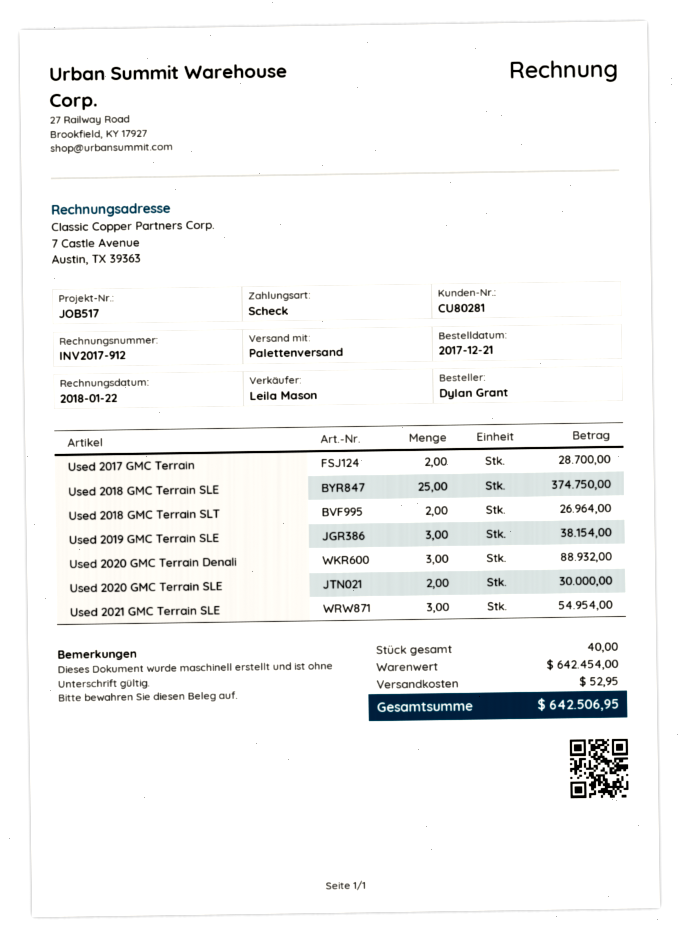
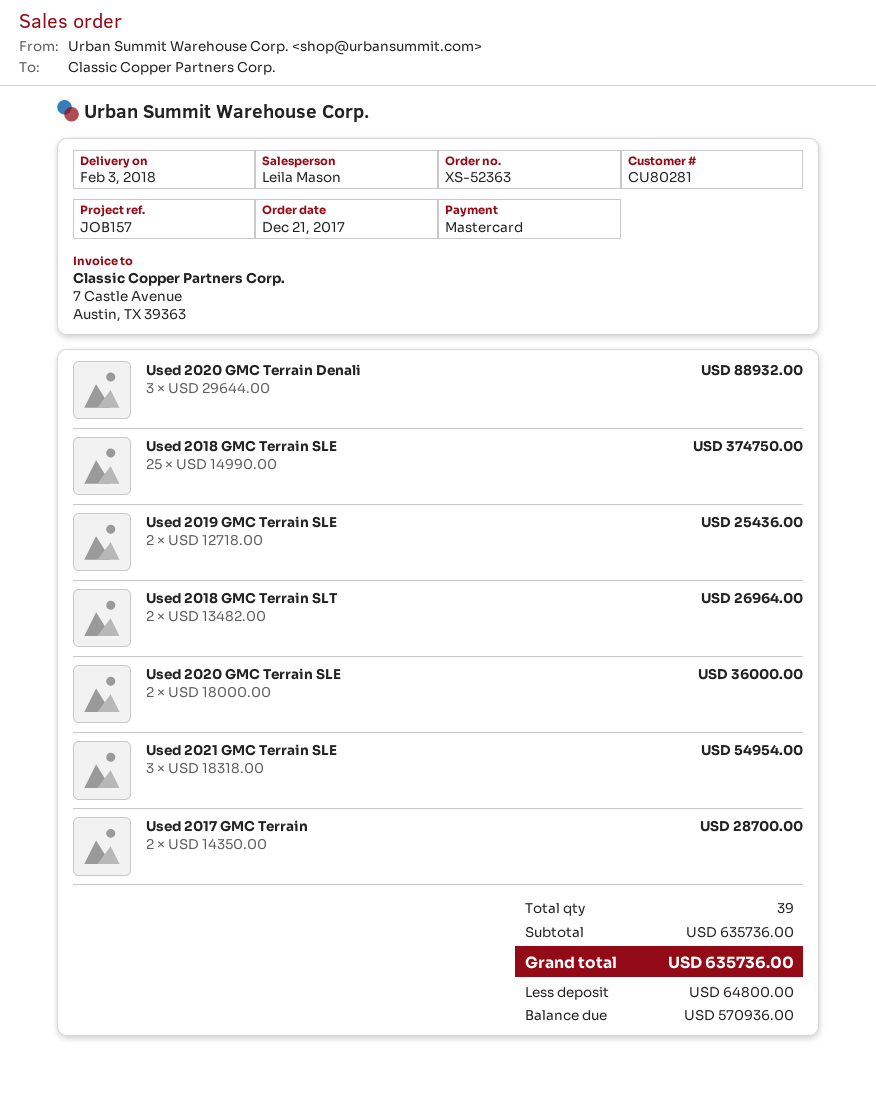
reference: JOB517 -> JOB157
payment method: cheque -> Mastercard
Used 2019 GMC Terrain SLE: 3 for 38154.00 -> 2 for 25436.00
Used 2020 GMC Terrain SLE: 2 for 30000.00 -> 2 for 36000.00
total quantity: 40 -> 39
subtotal: 642454.00 -> 635736.00
shipping: 52.95 -> none
total: 642506.95 -> 635736.00

